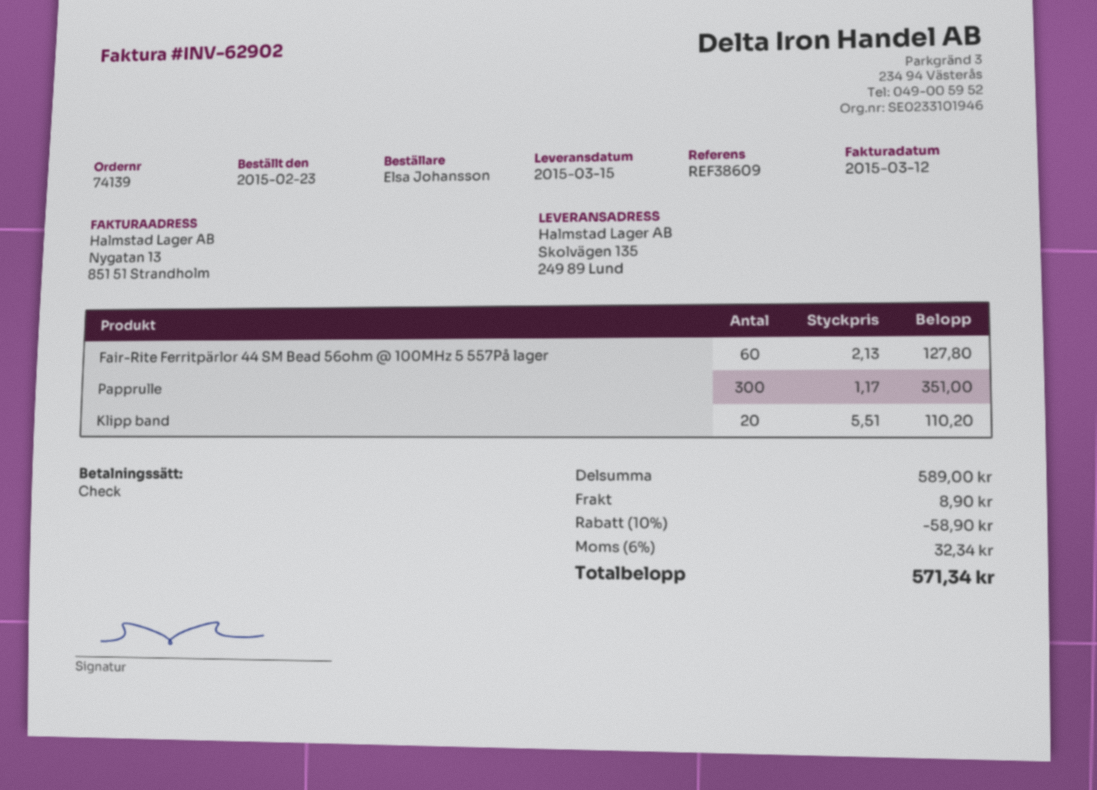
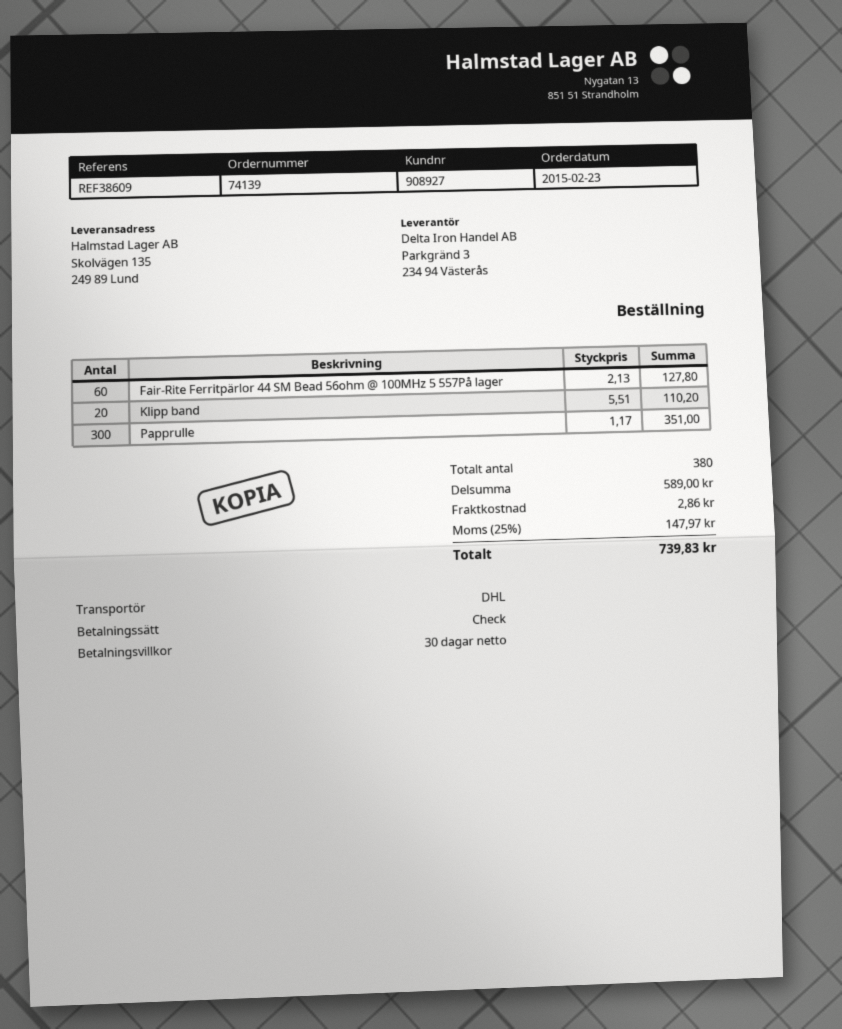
discount: 10% = 58.90 -> none
shipping: 8.90 -> 2.86
tax: 6% = 32.34 -> 25% = 147.97
total: 571.34 -> 739.83

